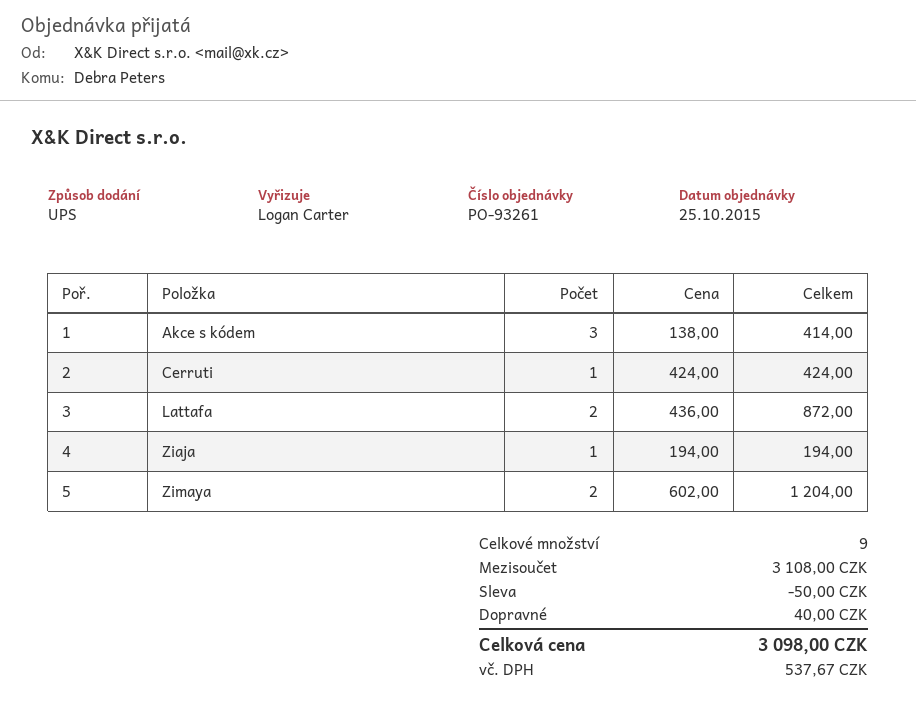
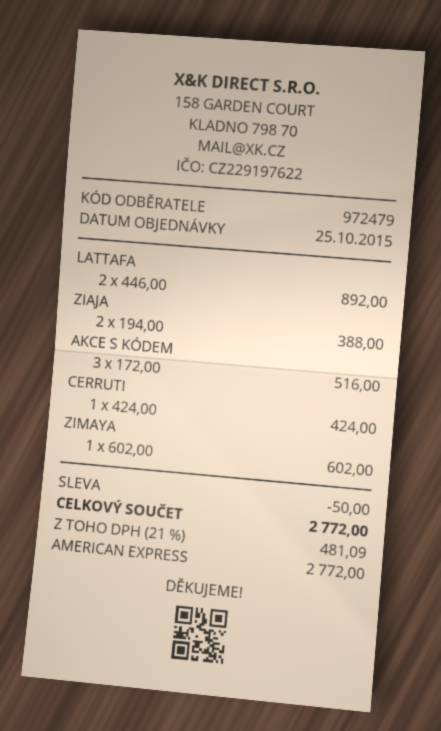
Akce s kódem: 3 x 138.00 = 414.00 -> 3 x 172.00 = 516.00
Lattafa: 2 x 436.00 = 872.00 -> 2 x 446.00 = 892.00
Ziaja: 1 x 194.00 = 194.00 -> 2 x 194.00 = 388.00
Zimaya: 2 x 602.00 = 1204.00 -> 1 x 602.00 = 602.00
shipping: 40.00 -> none
tax: 537.67 -> 481.09
total: 3098.00 -> 2772.00

